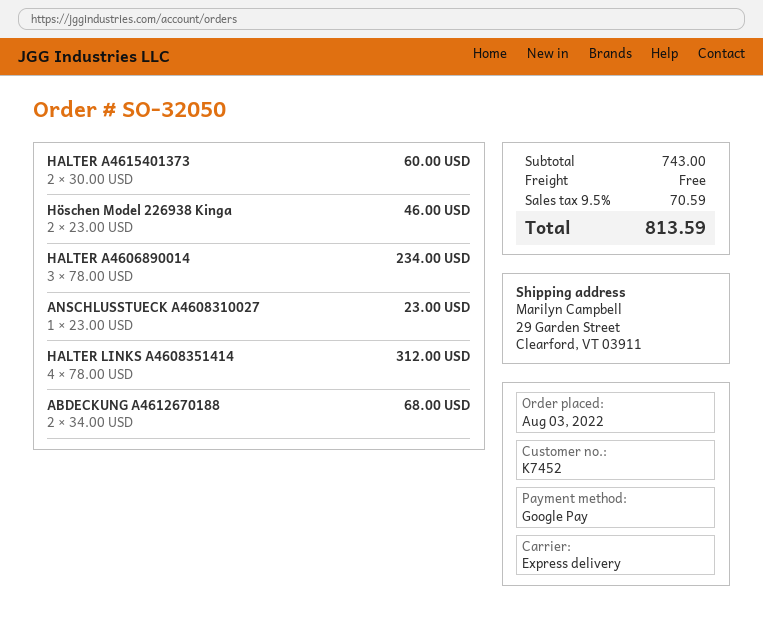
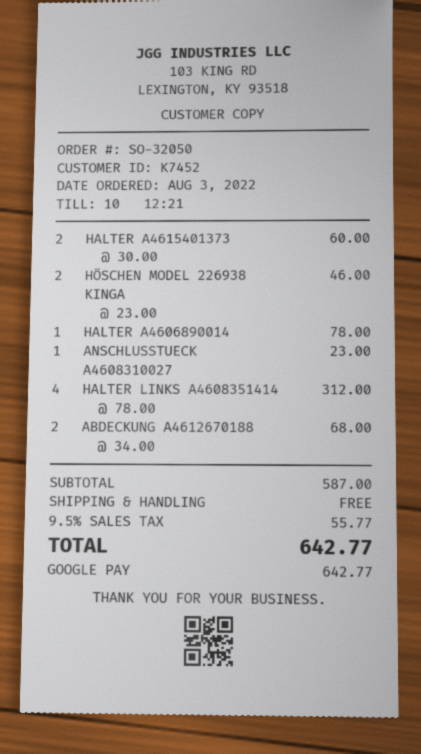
HALTER A4606890014: 3 x 78.00 = 234.00 -> 1 x 78.00 = 78.00
subtotal: 743.00 -> 587.00
tax: 9.5% = 70.59 -> 9.5% = 55.77
total: 813.59 -> 642.77

